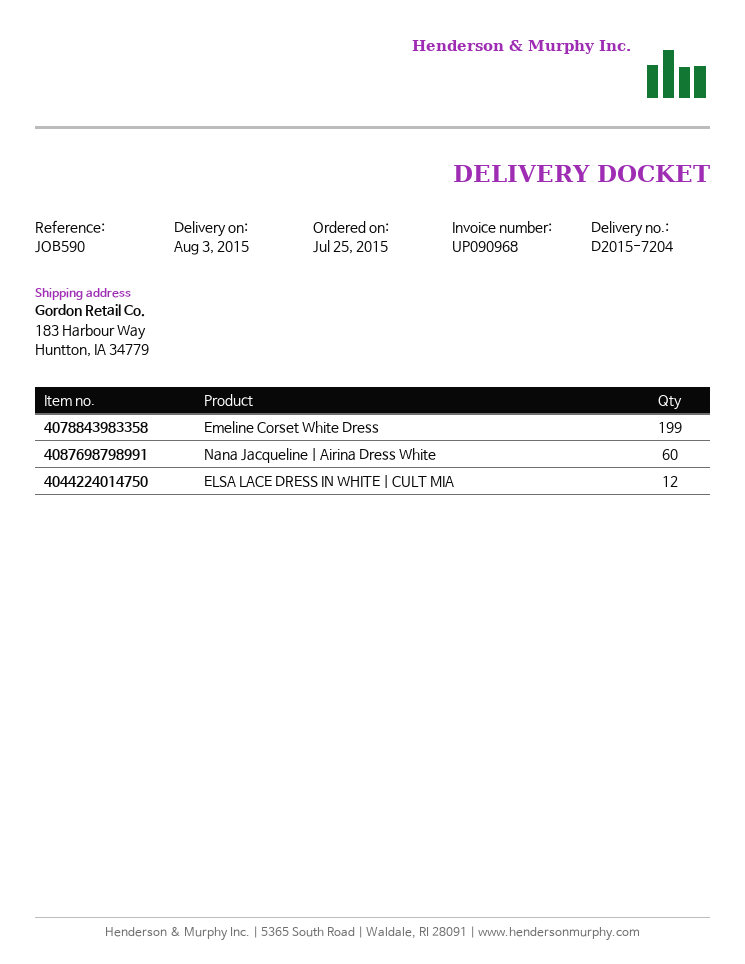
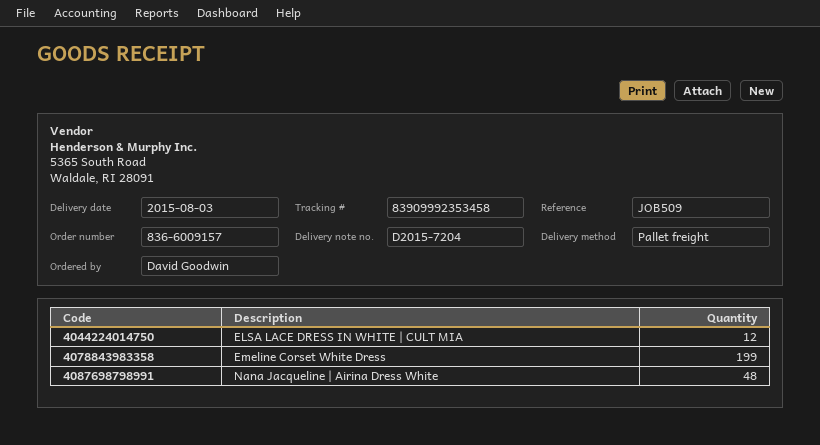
reference: JOB590 -> JOB509
Nana Jacqueline | Airina Dress White: 60 -> 48

